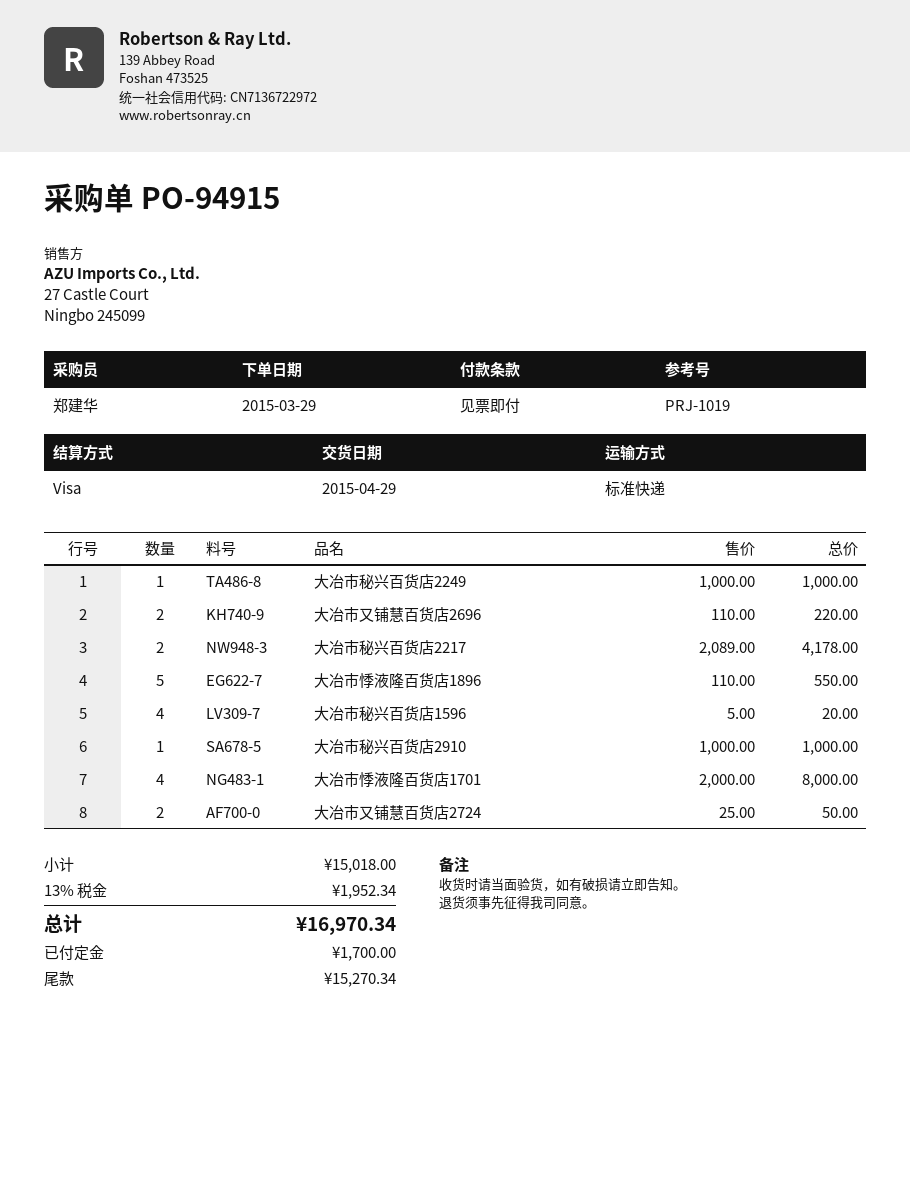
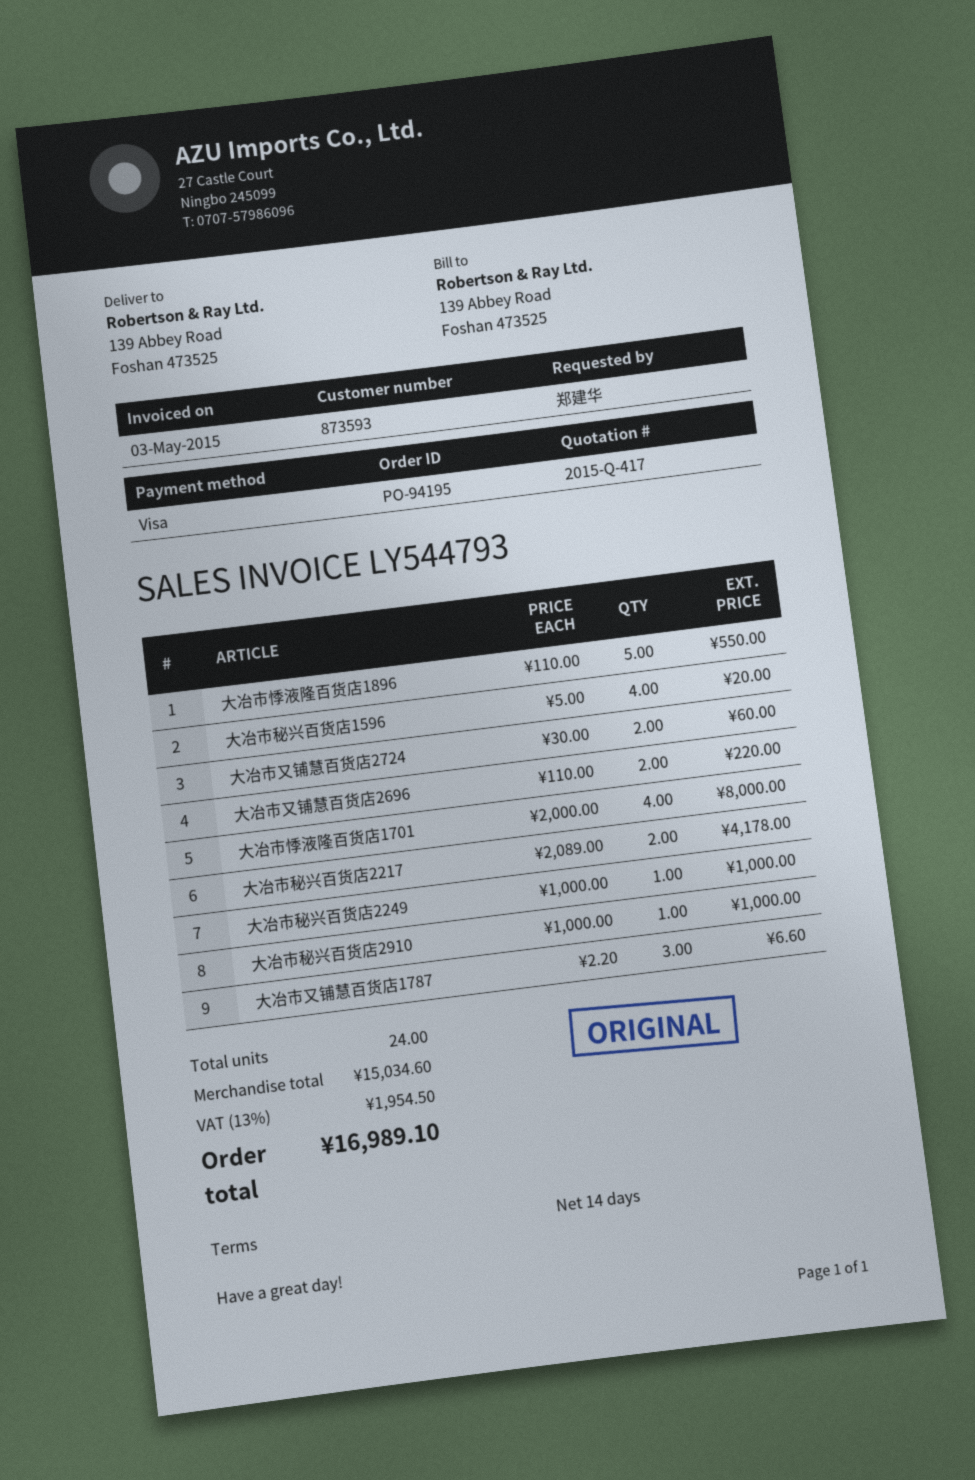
order number: PO-94915 -> PO-94195
payment terms: on receipt -> 14 days
大冶市又铺慧百货店2724: 2 x 25.00 = 50.00 -> 2 x 30.00 = 60.00
大冶市又铺慧百货店1787: none -> 3 x 2.20 = 6.60
subtotal: 15018.00 -> 15034.60
tax: 13% = 1952.34 -> 13% = 1954.50
total: 16970.34 -> 16989.10

